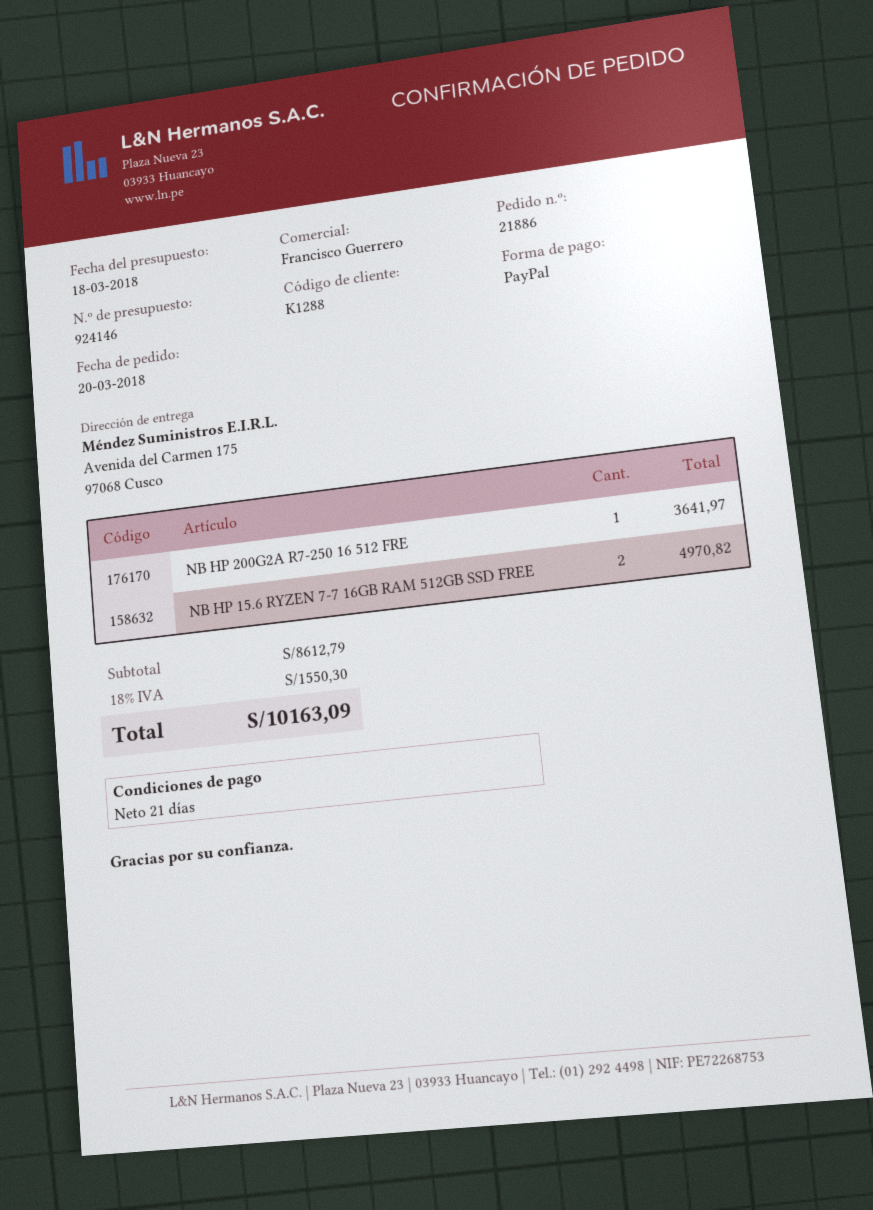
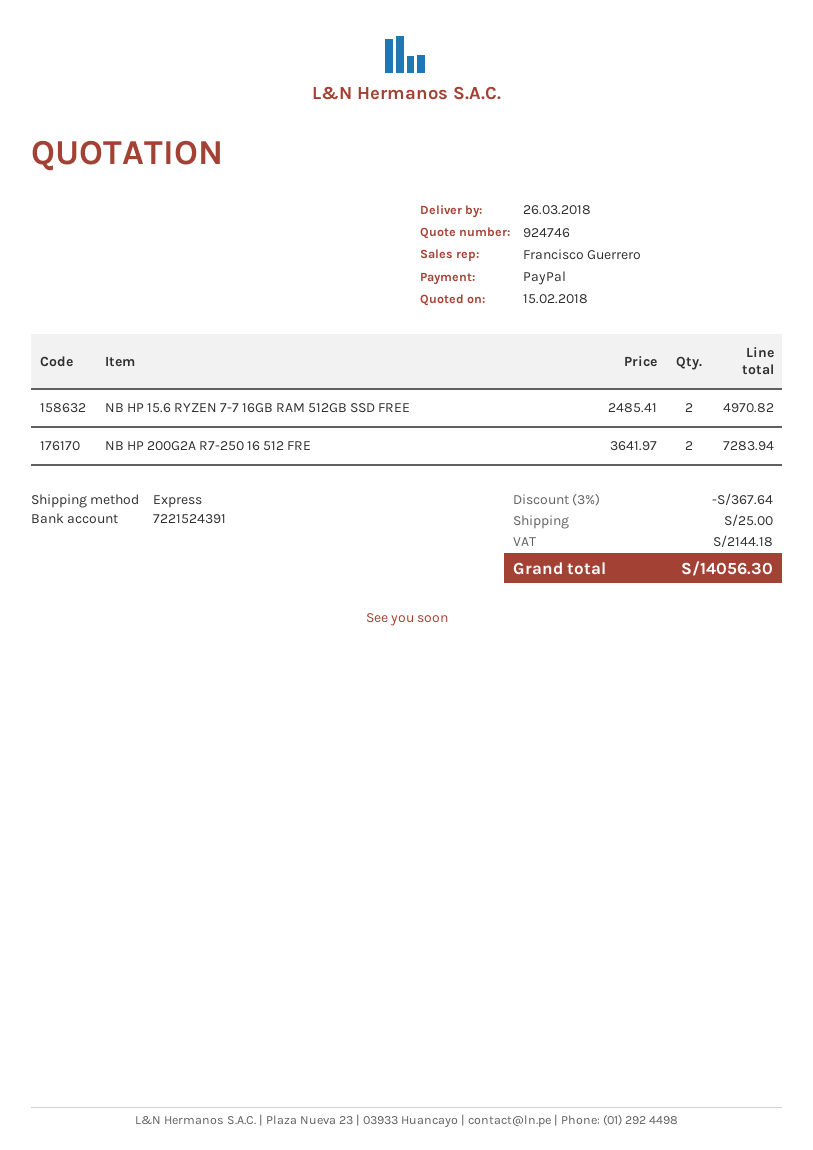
quote number: 924146 -> 924746
quote date: 2018-03-18 -> 2018-02-15
NB HP 200G2A R7-250 16 512 FRE: 1 for 3641.97 -> 2 for 7283.94
discount: none -> 3% = 367.64
shipping: none -> 25.00
tax: 1550.30 -> 2144.18
total: 10163.09 -> 14056.30

